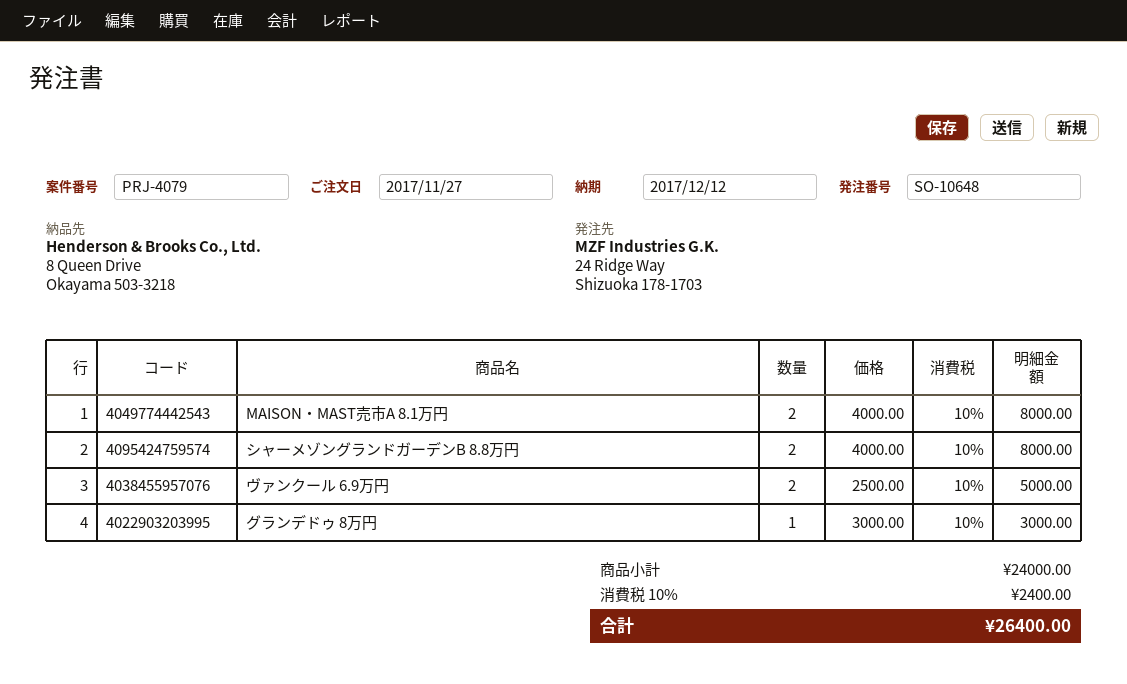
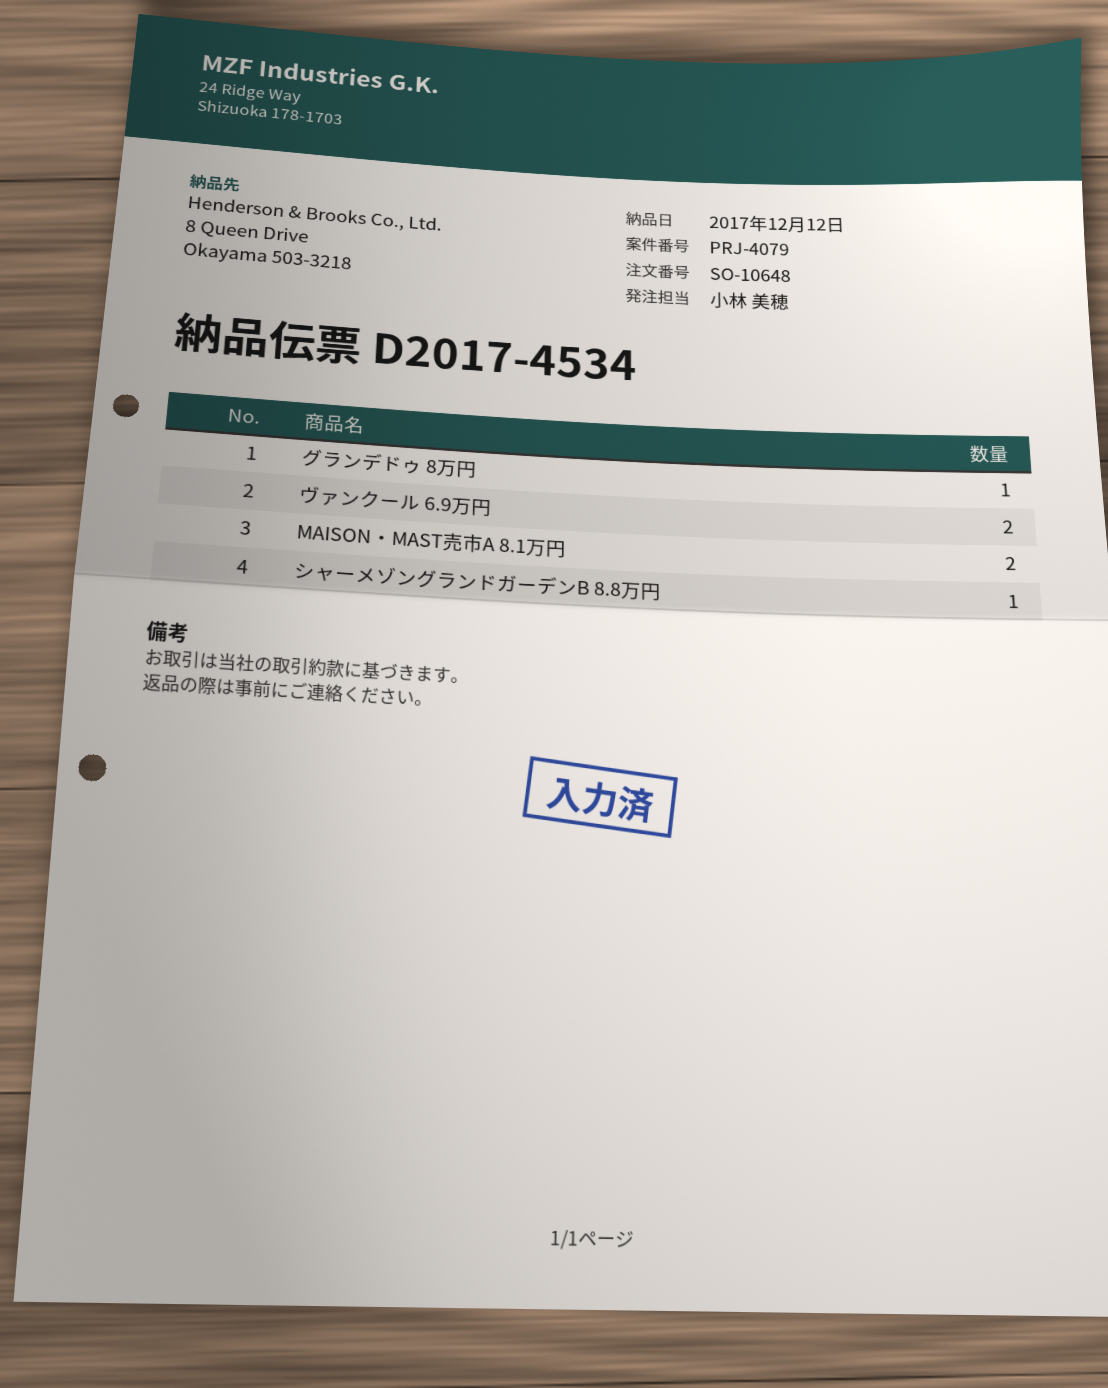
シャーメゾングランドガーデンB 8.8万円: 2 -> 1

